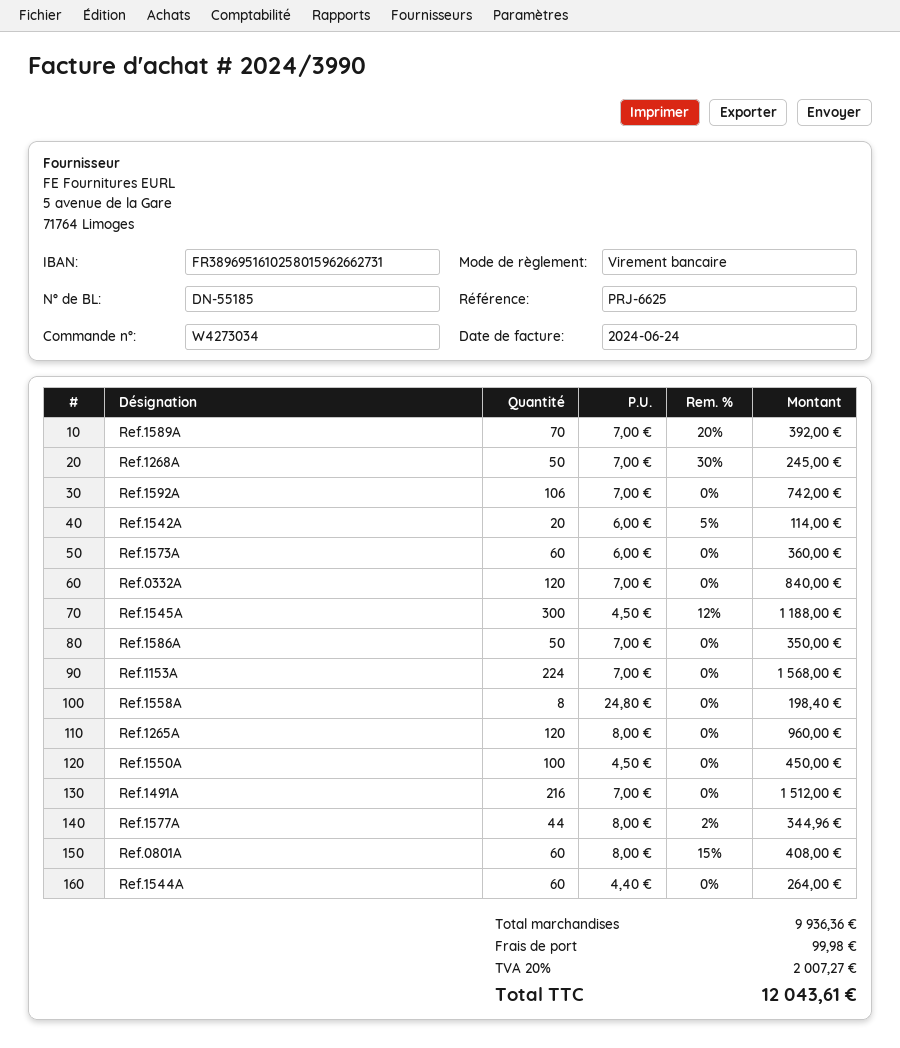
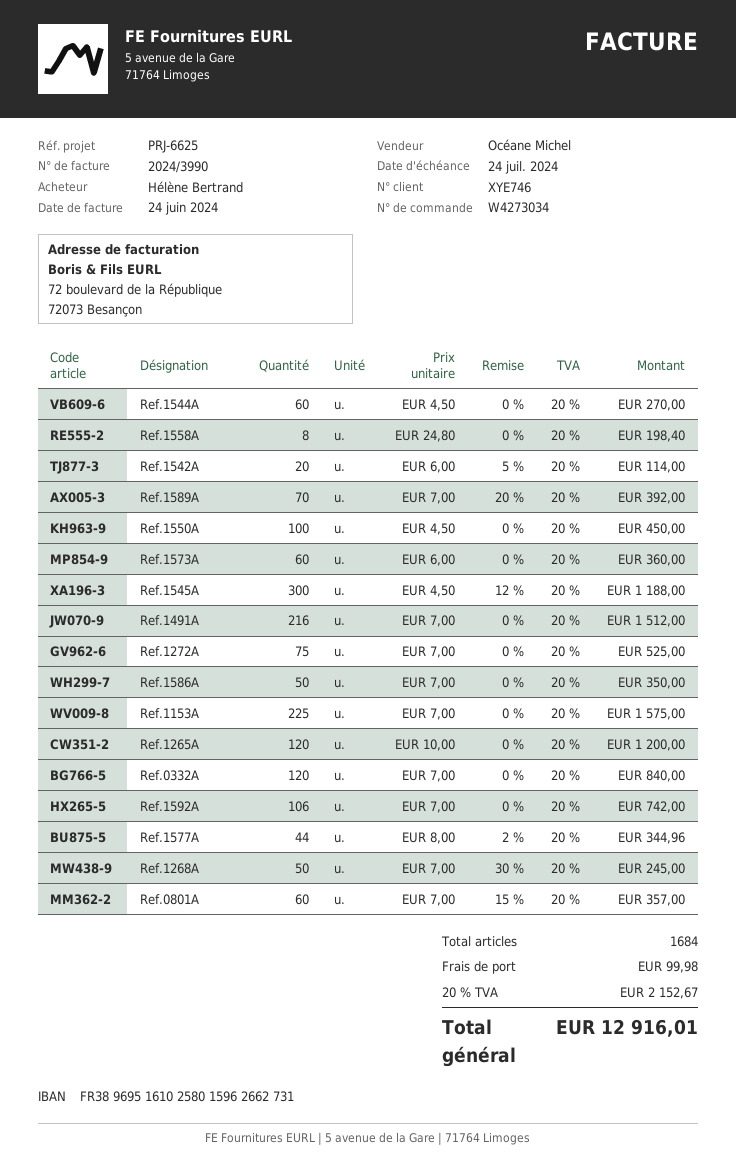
Ref.1153A: 224 x 7.00 = 1568.00 -> 225 x 7.00 = 1575.00
Ref.1265A: 120 x 8.00 = 960.00 -> 120 x 10.00 = 1200.00
Ref.0801A: 60 x 8.00 - 15% = 408.00 -> 60 x 7.00 - 15% = 357.00
Ref.1544A: 60 x 4.40 = 264.00 -> 60 x 4.50 = 270.00
Ref.1272A: none -> 75 x 7.00 = 525.00
tax: 20% = 2007.27 -> 20% = 2152.67
total: 12043.61 -> 12916.01

